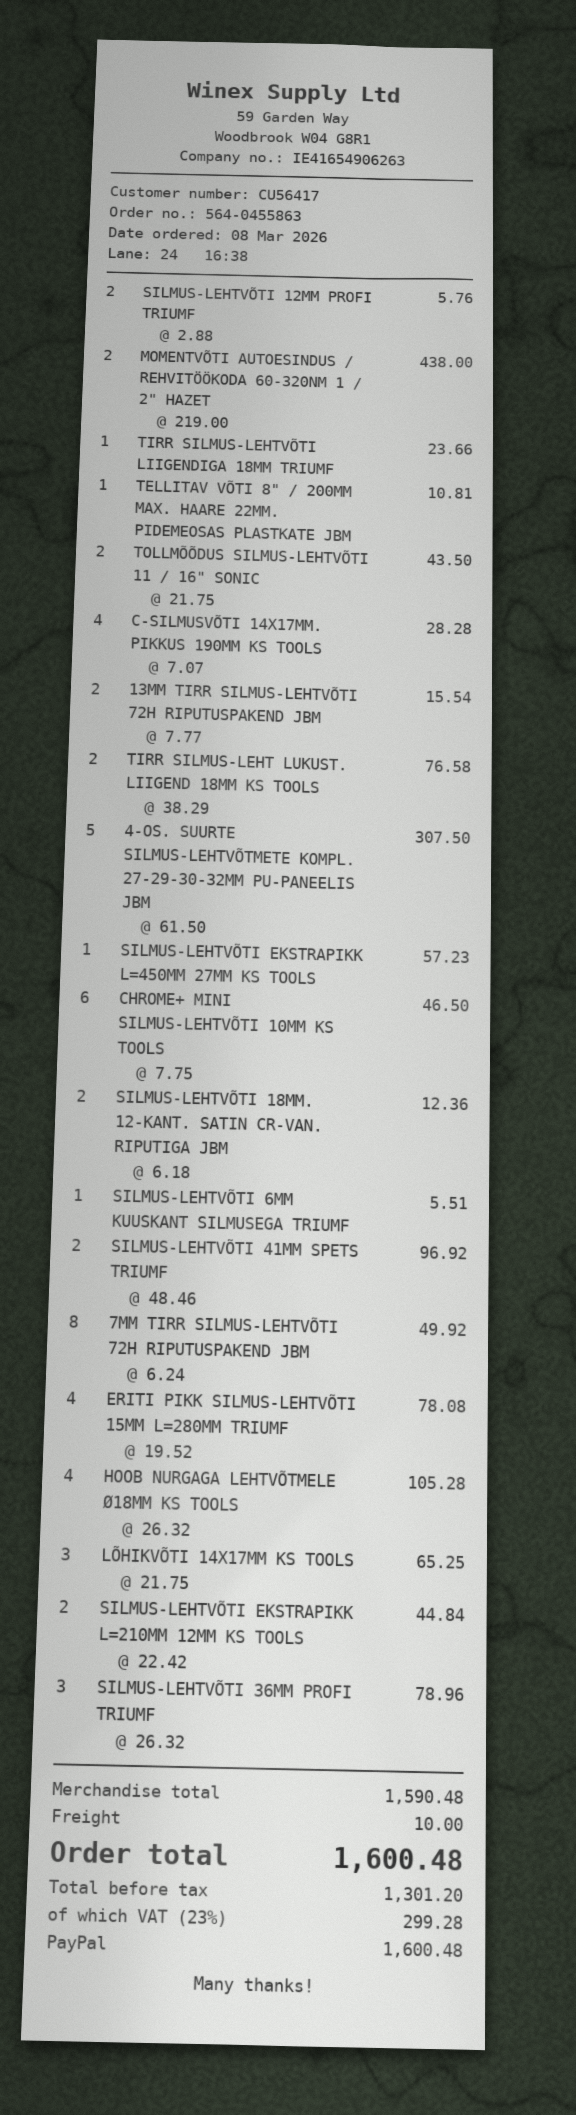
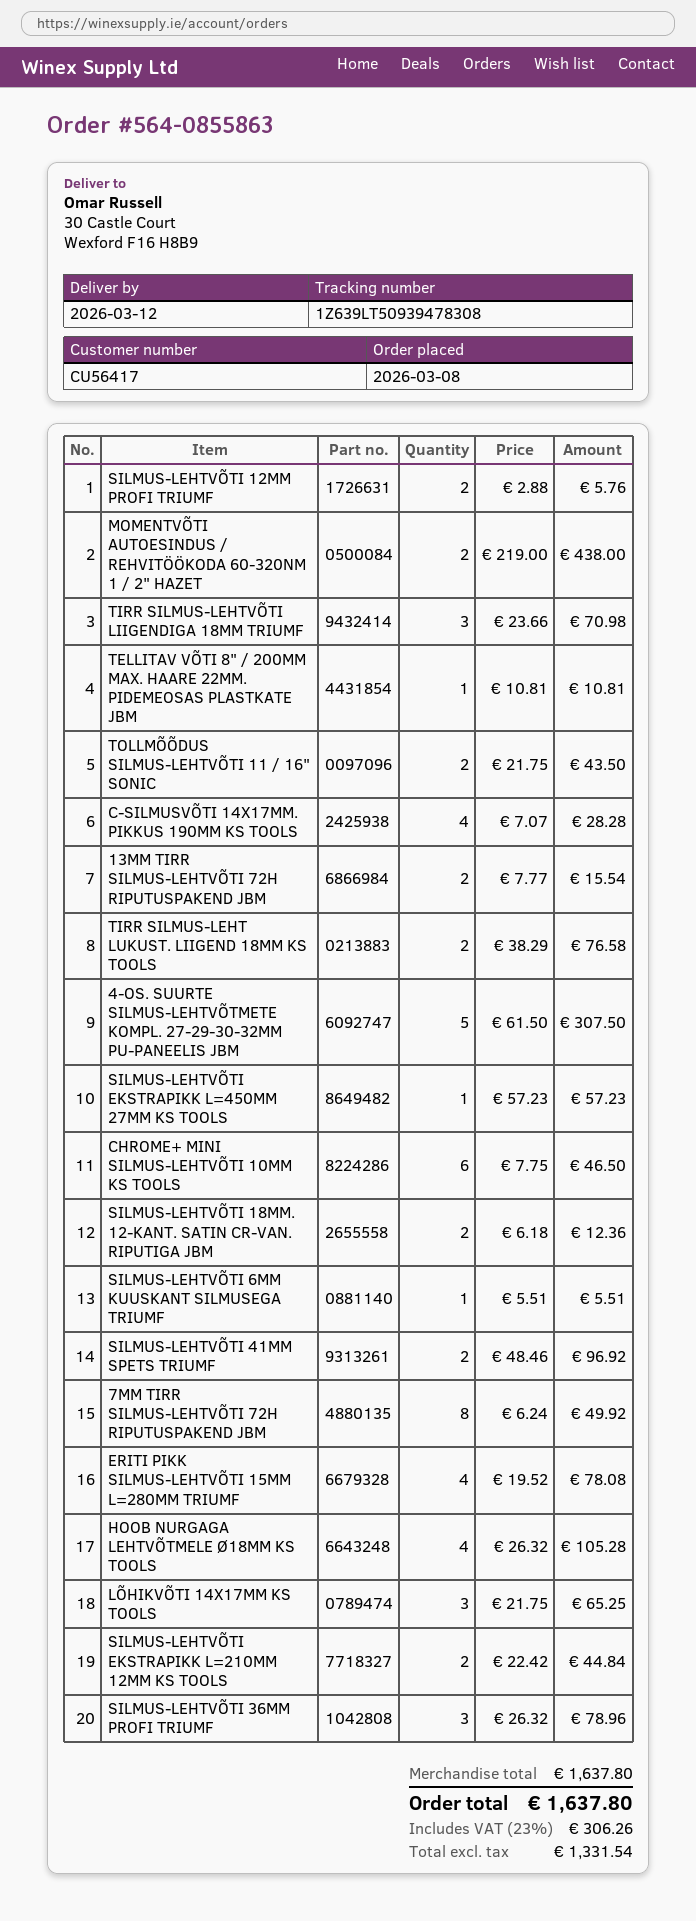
order number: 564-0455863 -> 564-0855863
TIRR SILMUS-LEHTVÕTI LIIGENDIGA 18MM TRIUMF: 1 x 23.66 = 23.66 -> 3 x 23.66 = 70.98
subtotal: 1590.48 -> 1637.80
shipping: 10.00 -> none
net: 1301.20 -> 1331.54
tax: 23% = 299.28 -> 23% = 306.26
total: 1600.48 -> 1637.80

